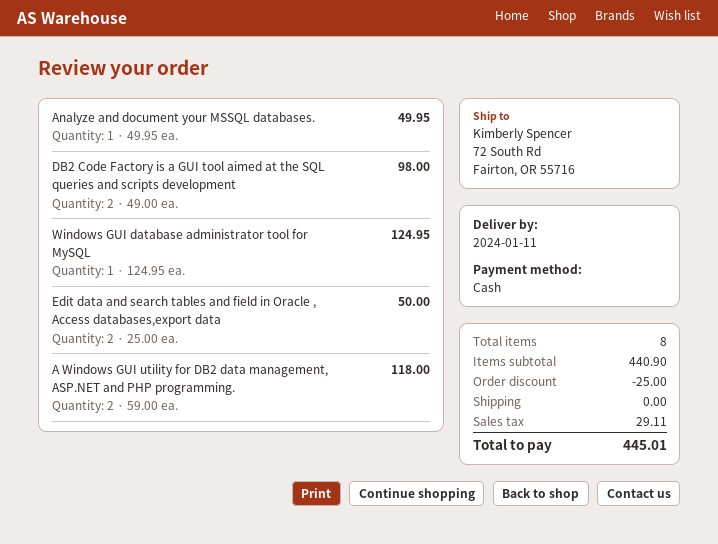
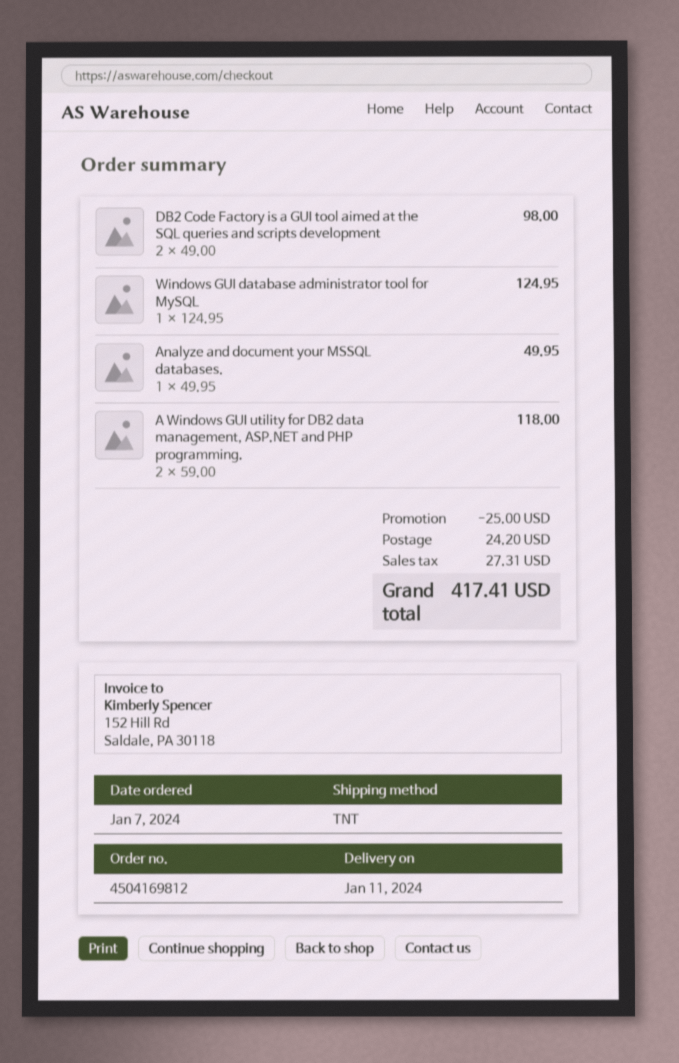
Edit data and search tables and field in Oracle , Access databases,export data: 2 x 25.00 = 50.00 -> none
shipping: 0.00 -> 24.20
tax: 29.11 -> 27.31
total: 445.01 -> 417.41

